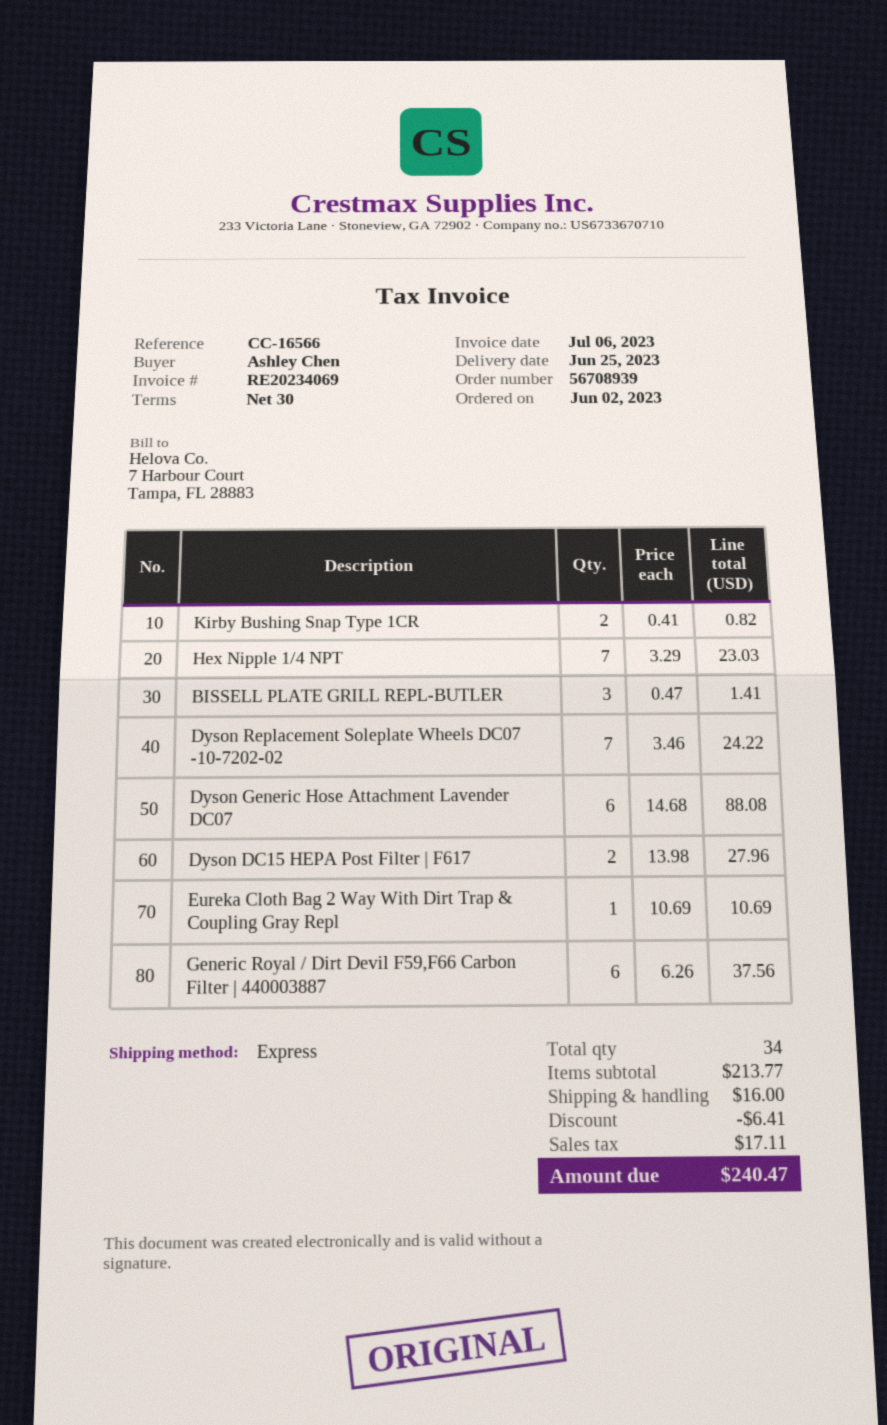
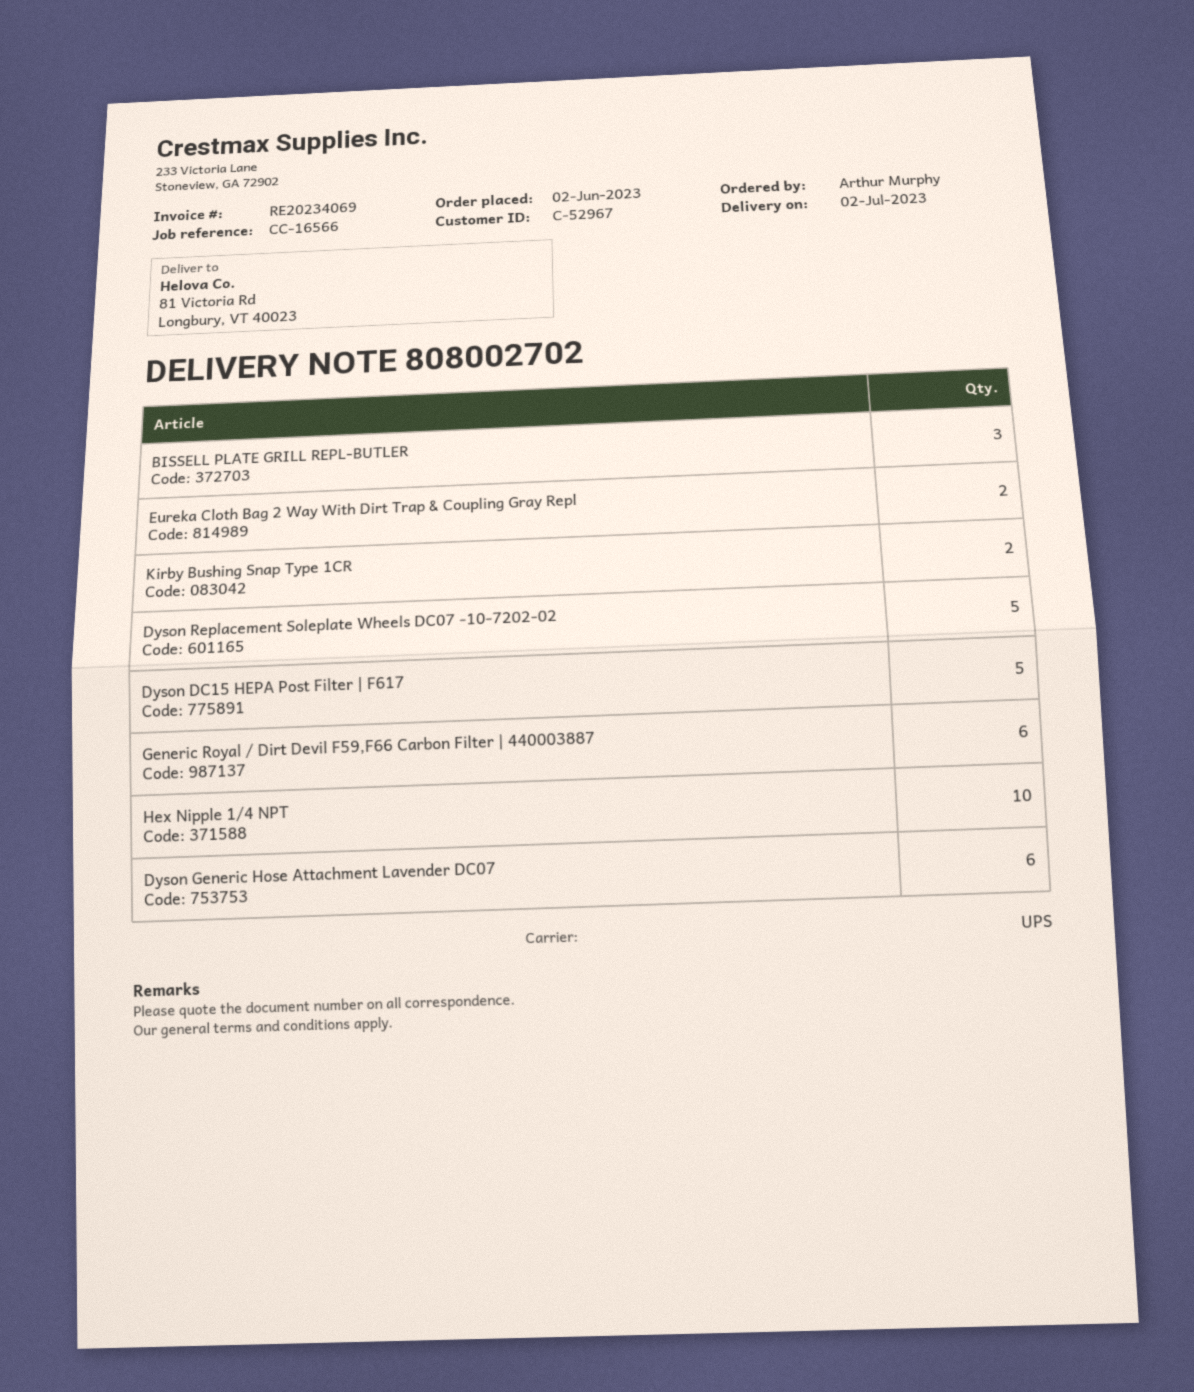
delivery date: 2023-06-25 -> 2023-07-02
ordered by: Ashley Chen -> Arthur Murphy
shipping method: express -> UPS
Hex Nipple 1/4 NPT: 7 -> 10
Dyson Replacement Soleplate Wheels DC07 -10-7202-02: 7 -> 5
Dyson DC15 HEPA Post Filter | F617: 2 -> 5
Eureka Cloth Bag 2 Way With Dirt Trap & Coupling Gray Repl: 1 -> 2

